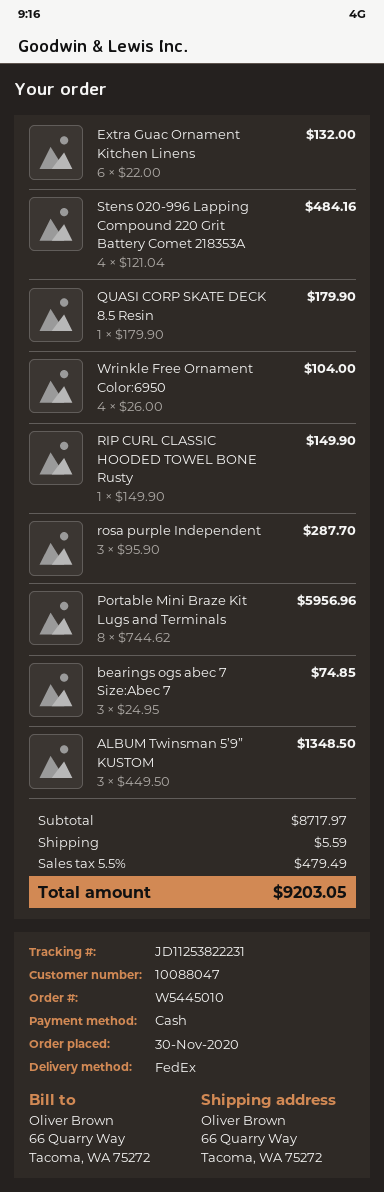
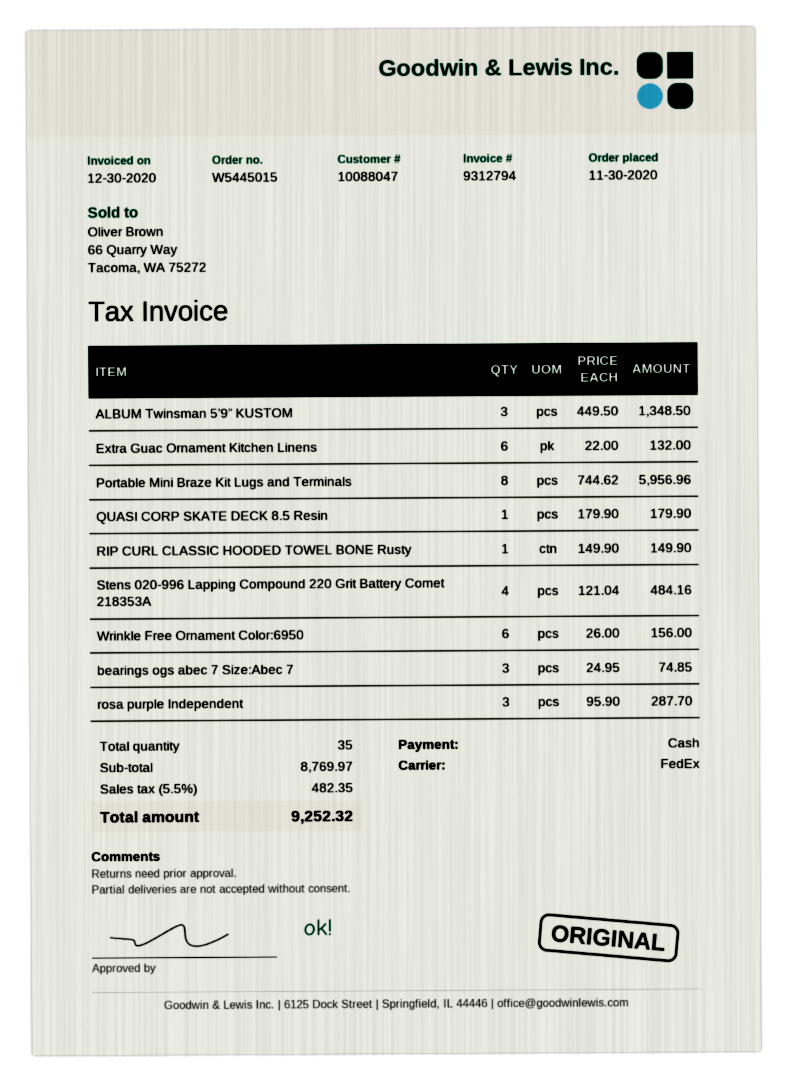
order number: W5445010 -> W5445015
Wrinkle Free Ornament Color:6950: 4 x 26.00 = 104.00 -> 6 x 26.00 = 156.00
subtotal: 8717.97 -> 8769.97
shipping: 5.59 -> none
tax: 5.5% = 479.49 -> 5.5% = 482.35
total: 9203.05 -> 9252.32

